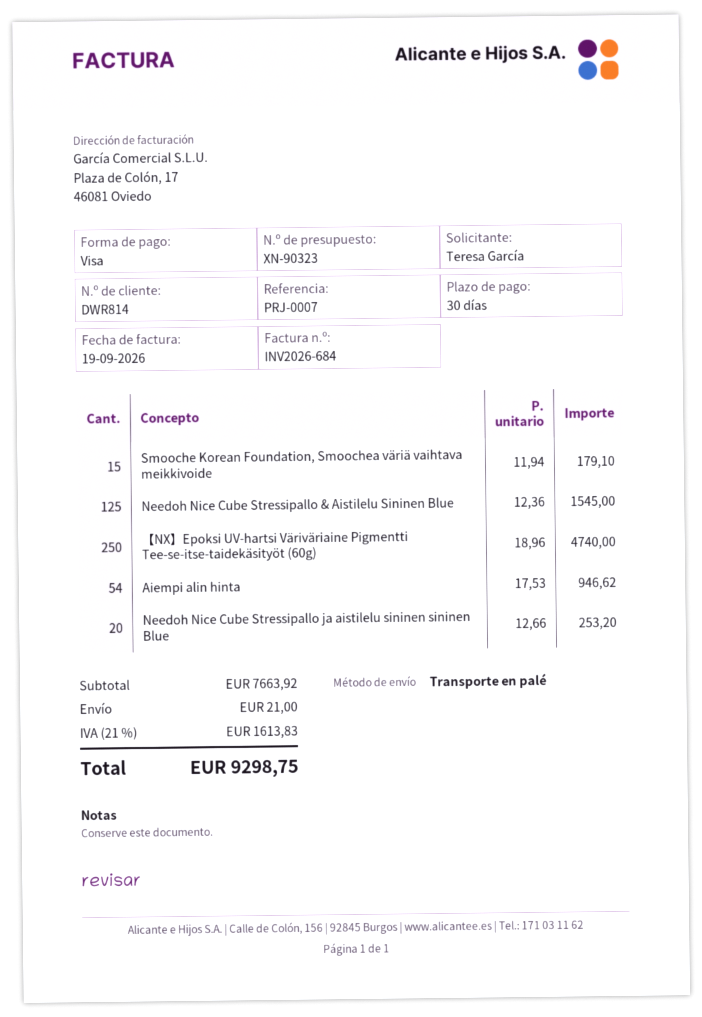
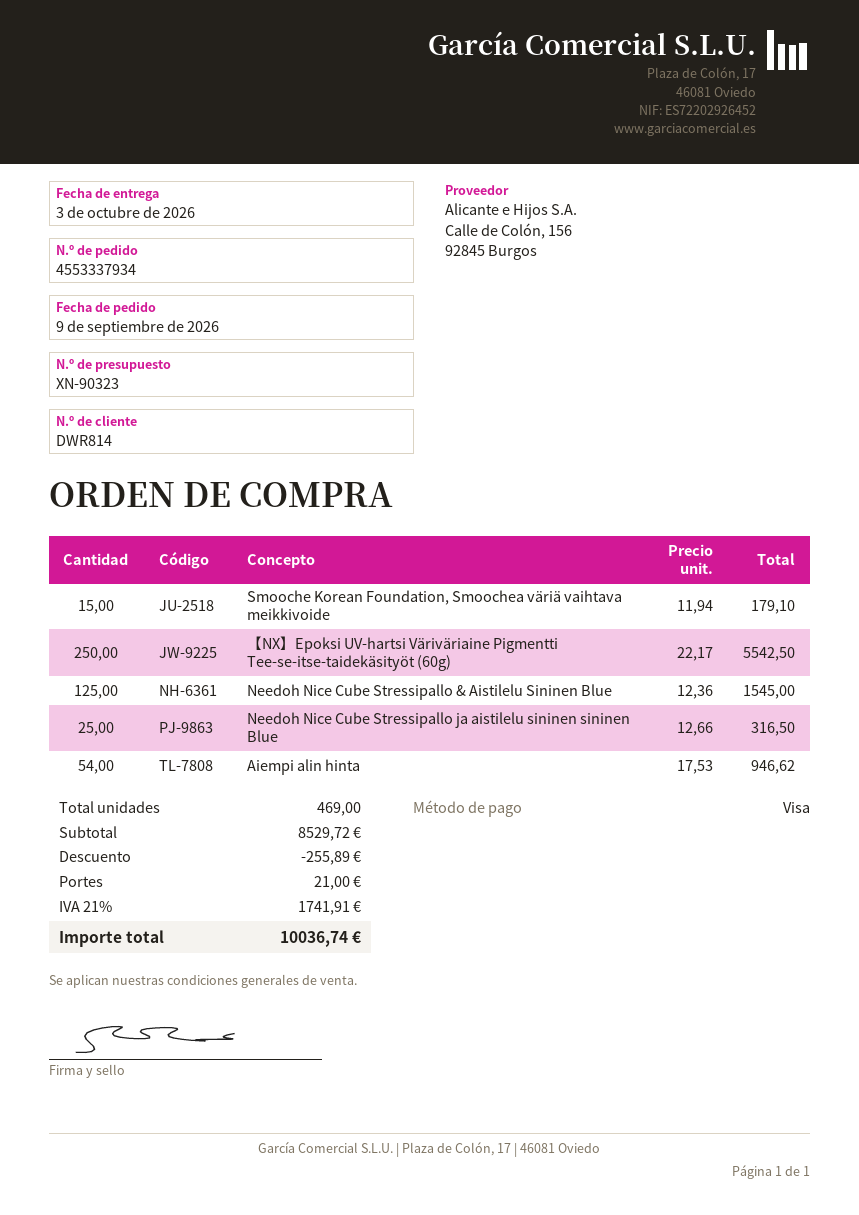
【NX】Epoksi UV-hartsi Väriväriaine Pigmentti Tee-se-itse-taidekäsityöt (60g): 250 x 18.96 = 4740.00 -> 250 x 22.17 = 5542.50
Needoh Nice Cube Stressipallo ja aistilelu sininen sininen Blue: 20 x 12.66 = 253.20 -> 25 x 12.66 = 316.50
subtotal: 7663.92 -> 8529.72
discount: none -> 255.89
tax: 21% = 1613.83 -> 21% = 1741.91
total: 9298.75 -> 10036.74

